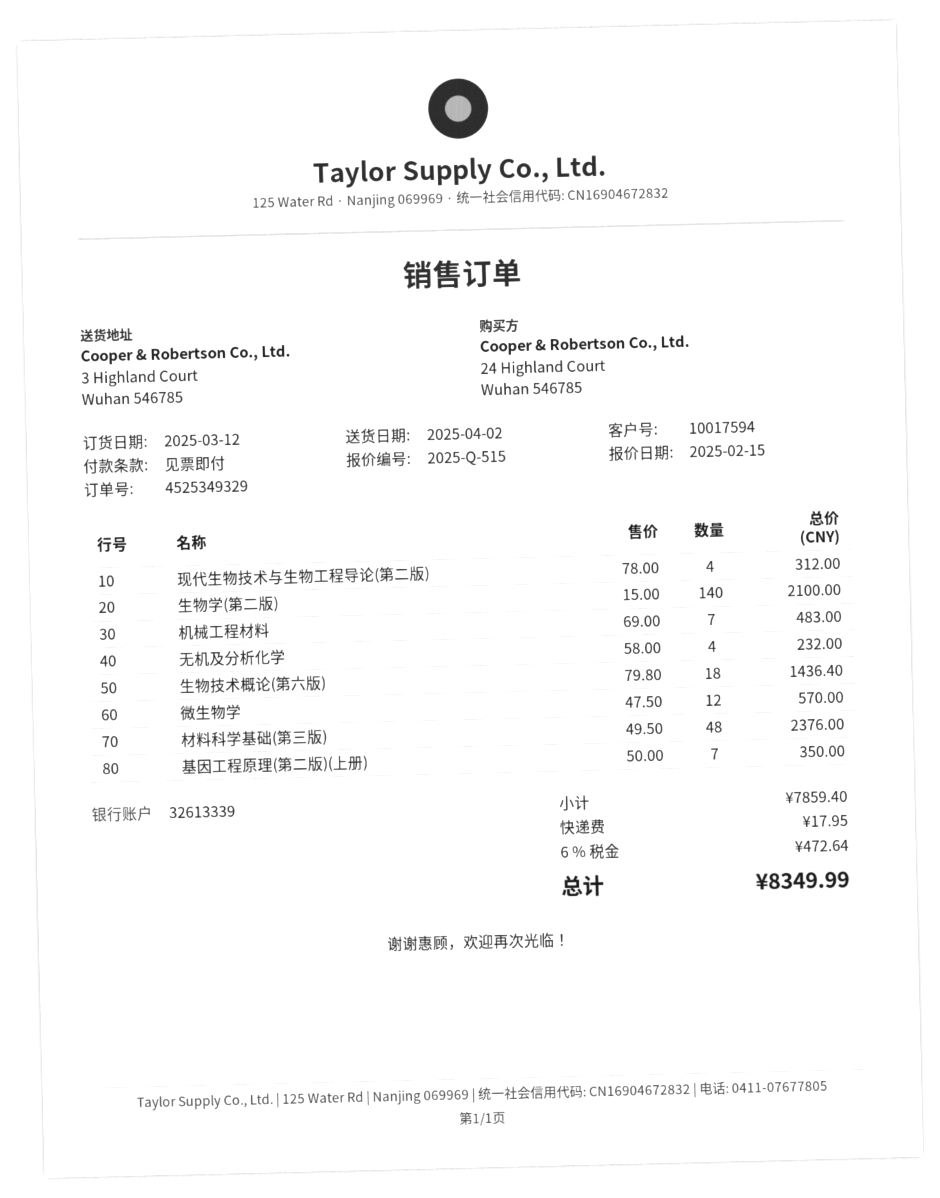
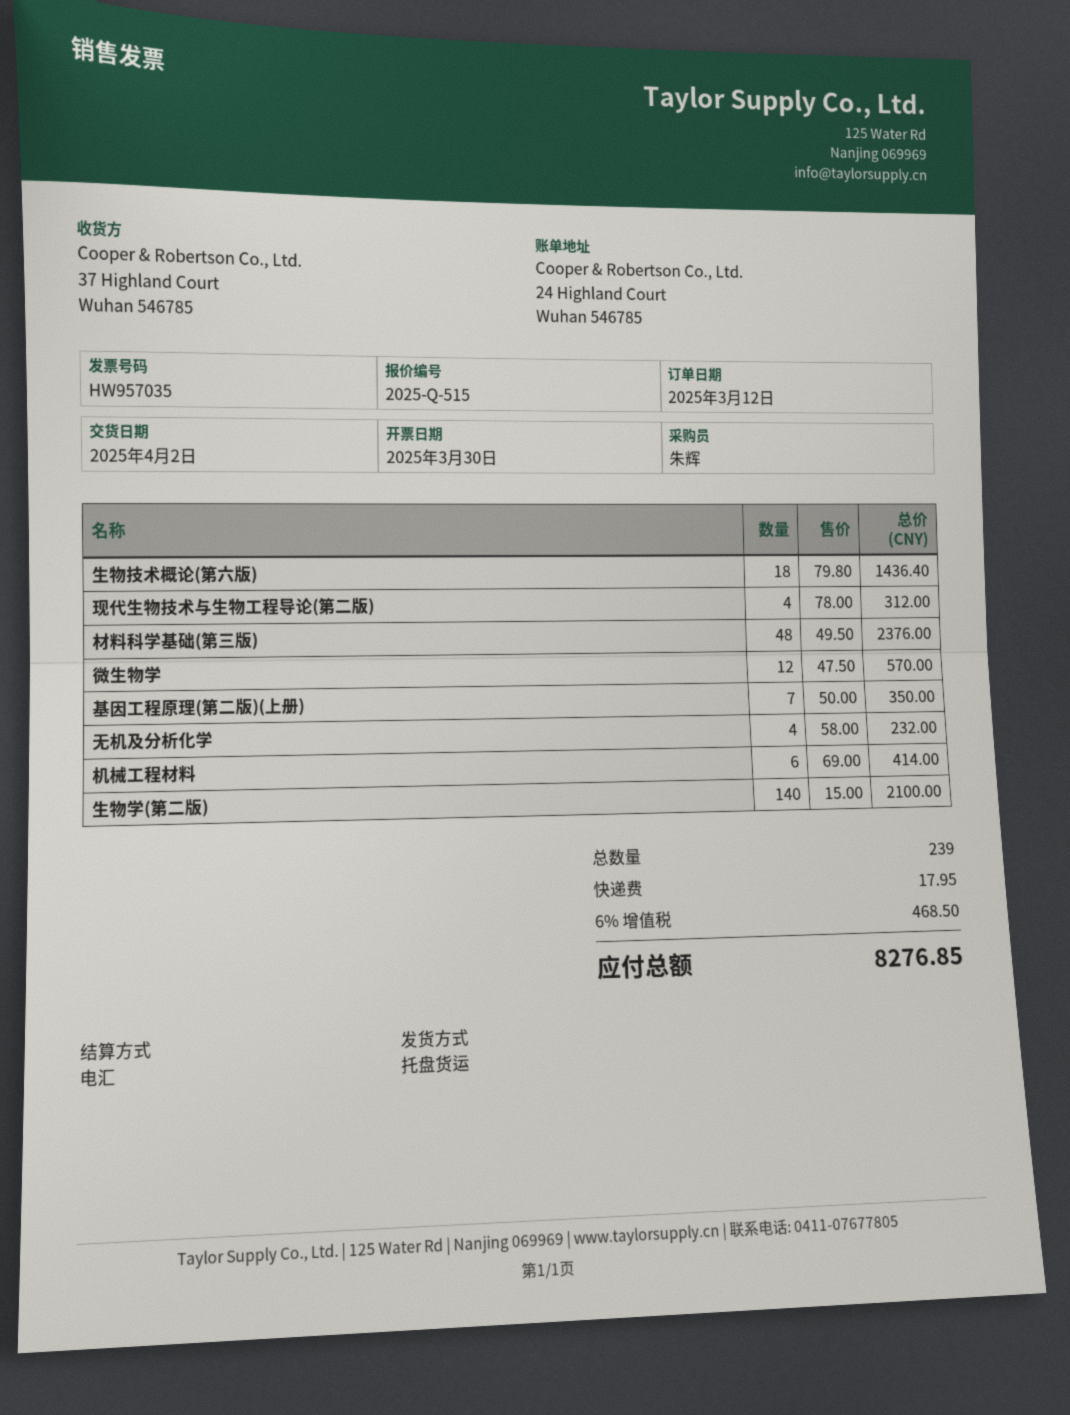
ship to: 3 Highland Court, Wuhan 546785 -> 37 Highland Court, Wuhan 546785
机械工程材料: 7 x 69.00 = 483.00 -> 6 x 69.00 = 414.00
tax: 6% = 472.64 -> 6% = 468.50
total: 8349.99 -> 8276.85

